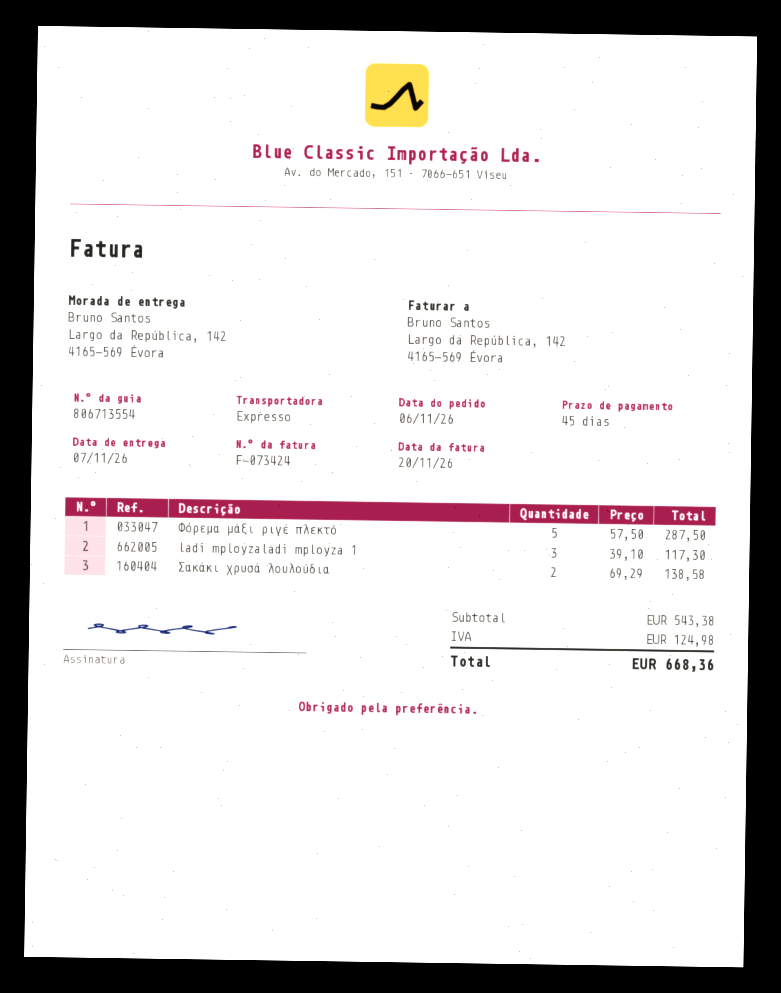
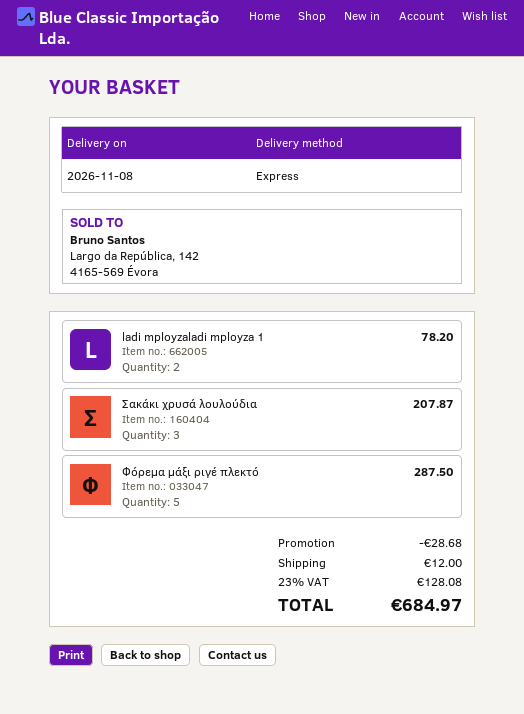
delivery date: 2026-11-07 -> 2026-11-08
ladi mployzaladi mployza 1: 3 for 117.30 -> 2 for 78.20
Σακάκι χρυσά λουλούδια: 2 for 138.58 -> 3 for 207.87
discount: none -> 28.68
shipping: none -> 12.00
tax: 124.98 -> 128.08
total: 668.36 -> 684.97

